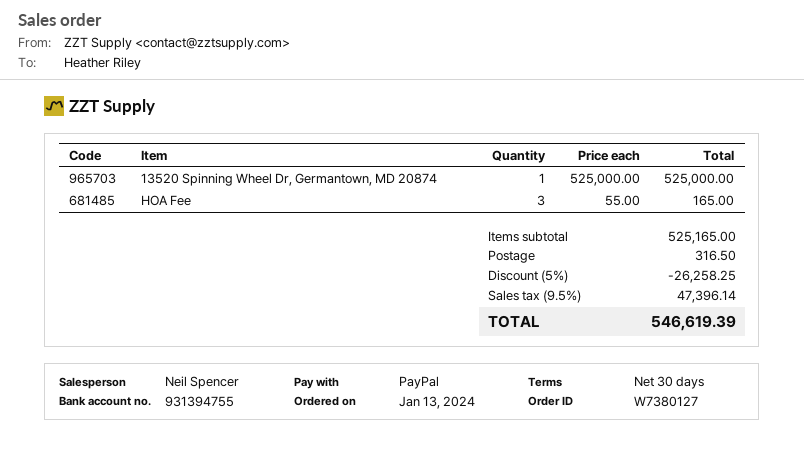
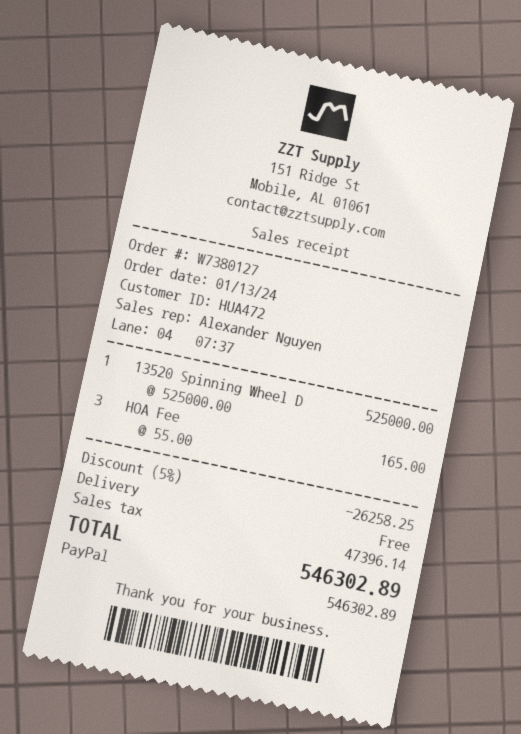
sales rep: Neil Spencer -> Alexander Nguyen
shipping: 316.50 -> 0.00
total: 546619.39 -> 546302.89

